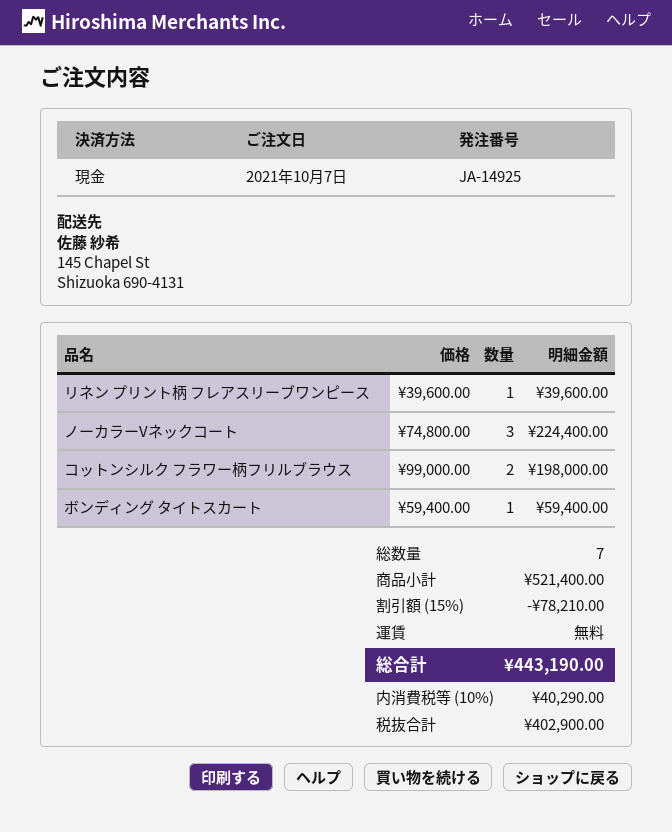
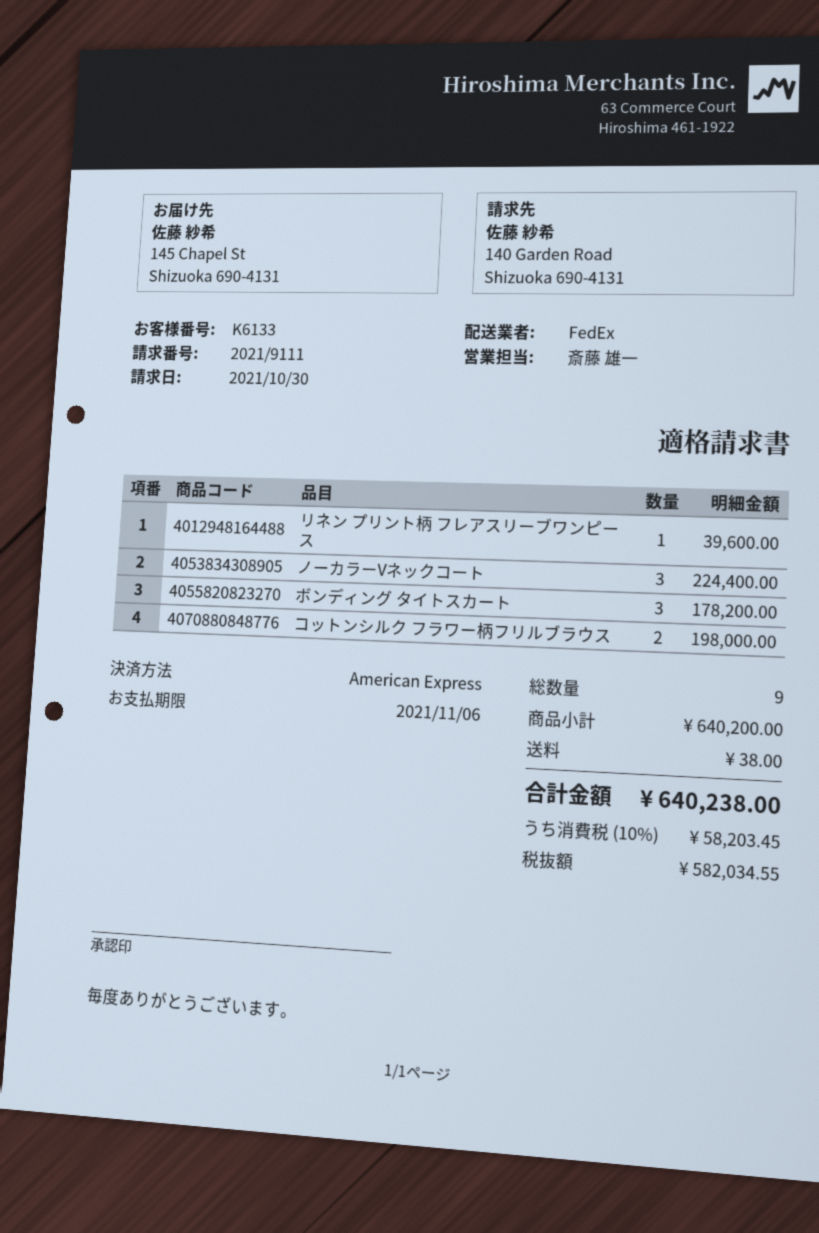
payment method: cash -> American Express
ボンディング タイトスカート: 1 for 59400.00 -> 3 for 178200.00
total quantity: 7 -> 9
subtotal: 521400.00 -> 640200.00
discount: 15% = 78210.00 -> none
shipping: 0.00 -> 38.00
net: 402900.00 -> 582034.55
tax: 10% = 40290.00 -> 10% = 58203.45
total: 443190.00 -> 640238.00

